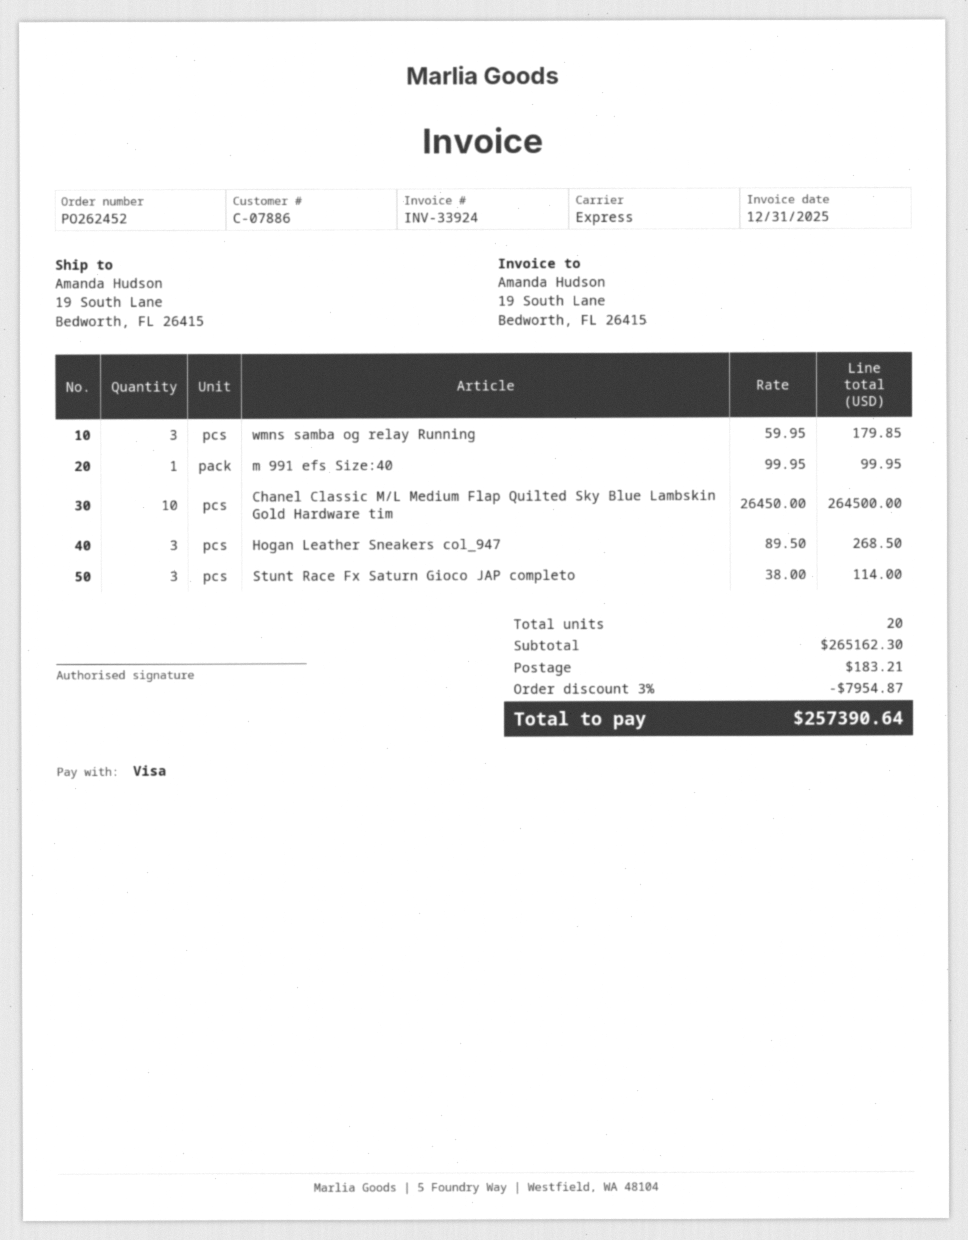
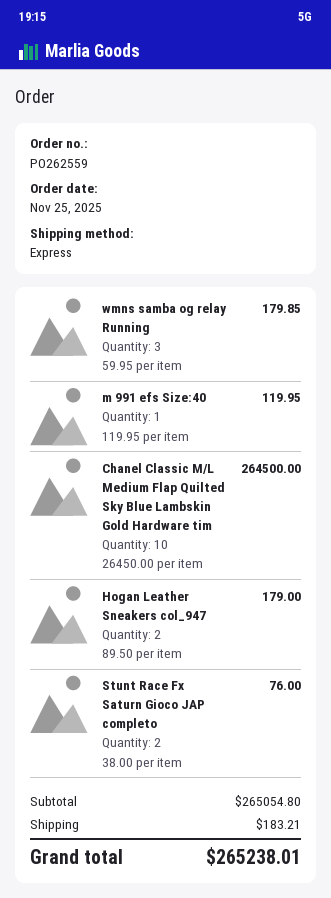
order number: PO262452 -> PO262559
m 991 efs Size:40: 1 x 99.95 = 99.95 -> 1 x 119.95 = 119.95
Hogan Leather Sneakers col_947: 3 x 89.50 = 268.50 -> 2 x 89.50 = 179.00
Stunt Race Fx Saturn Gioco JAP completo: 3 x 38.00 = 114.00 -> 2 x 38.00 = 76.00
subtotal: 265162.30 -> 265054.80
discount: 3% = 7954.87 -> none
total: 257390.64 -> 265238.01

